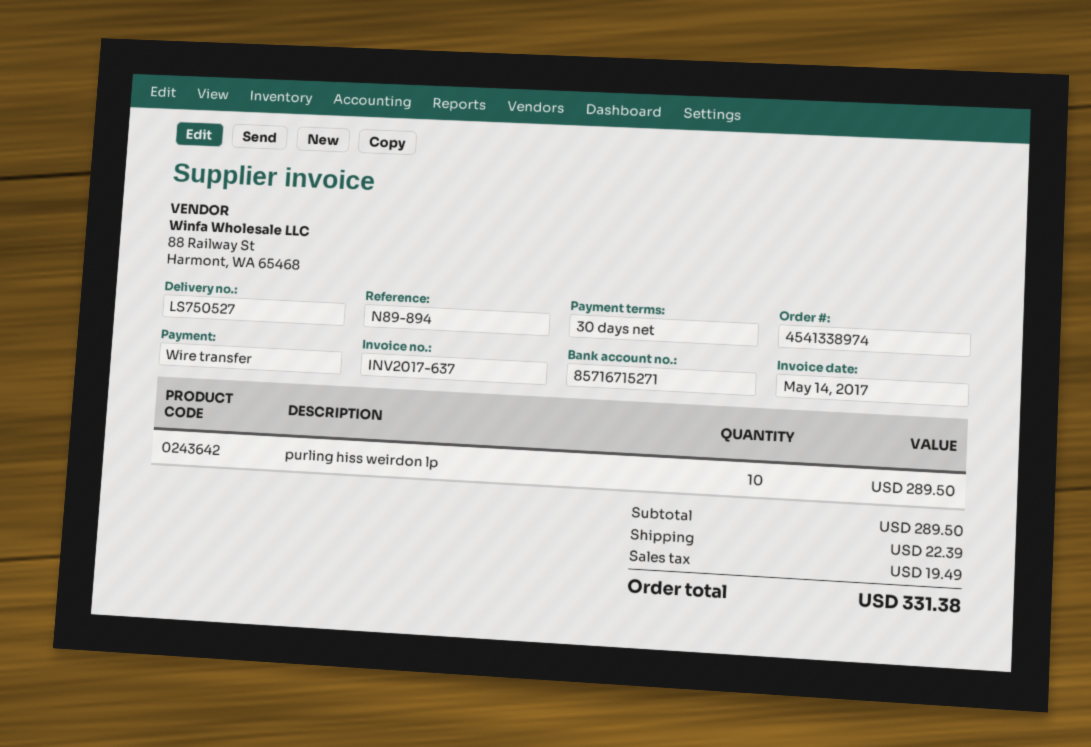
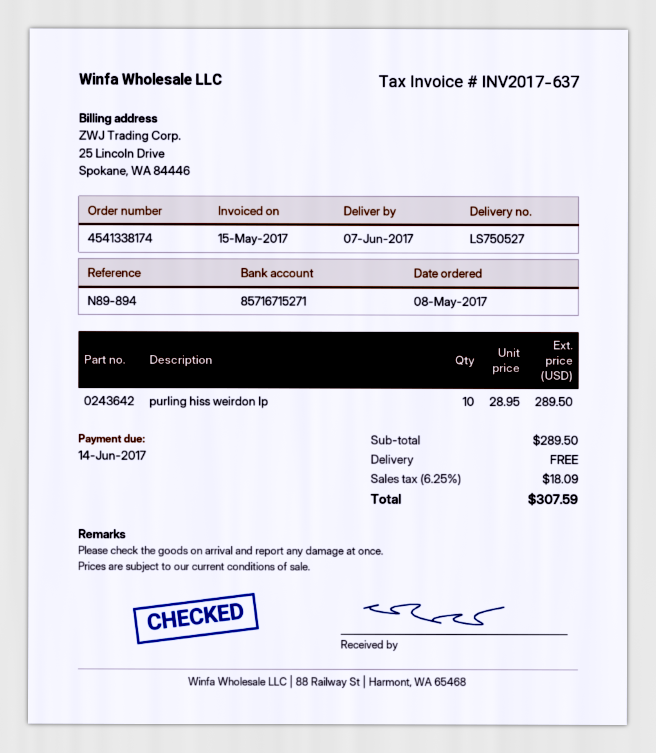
order number: 4541338974 -> 4541338174
invoice date: 2017-05-14 -> 2017-05-15
shipping: 22.39 -> 0.00
tax: 19.49 -> 18.09
total: 331.38 -> 307.59

